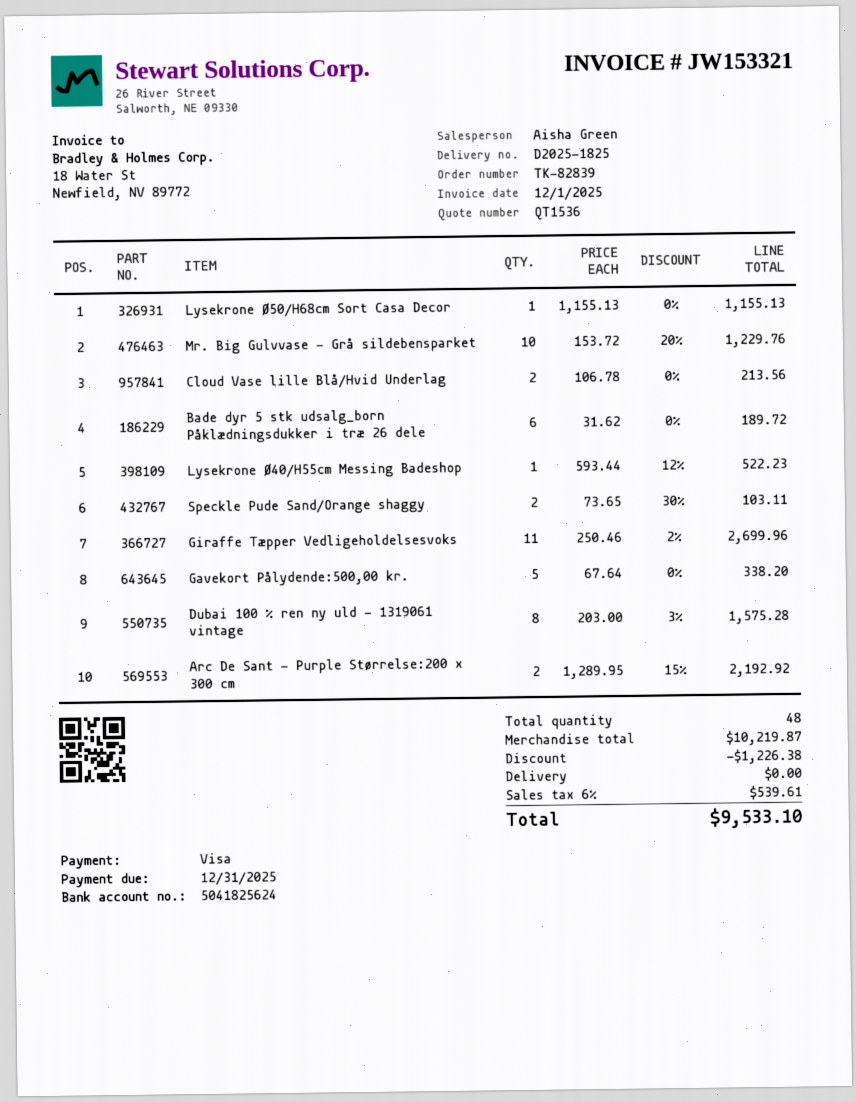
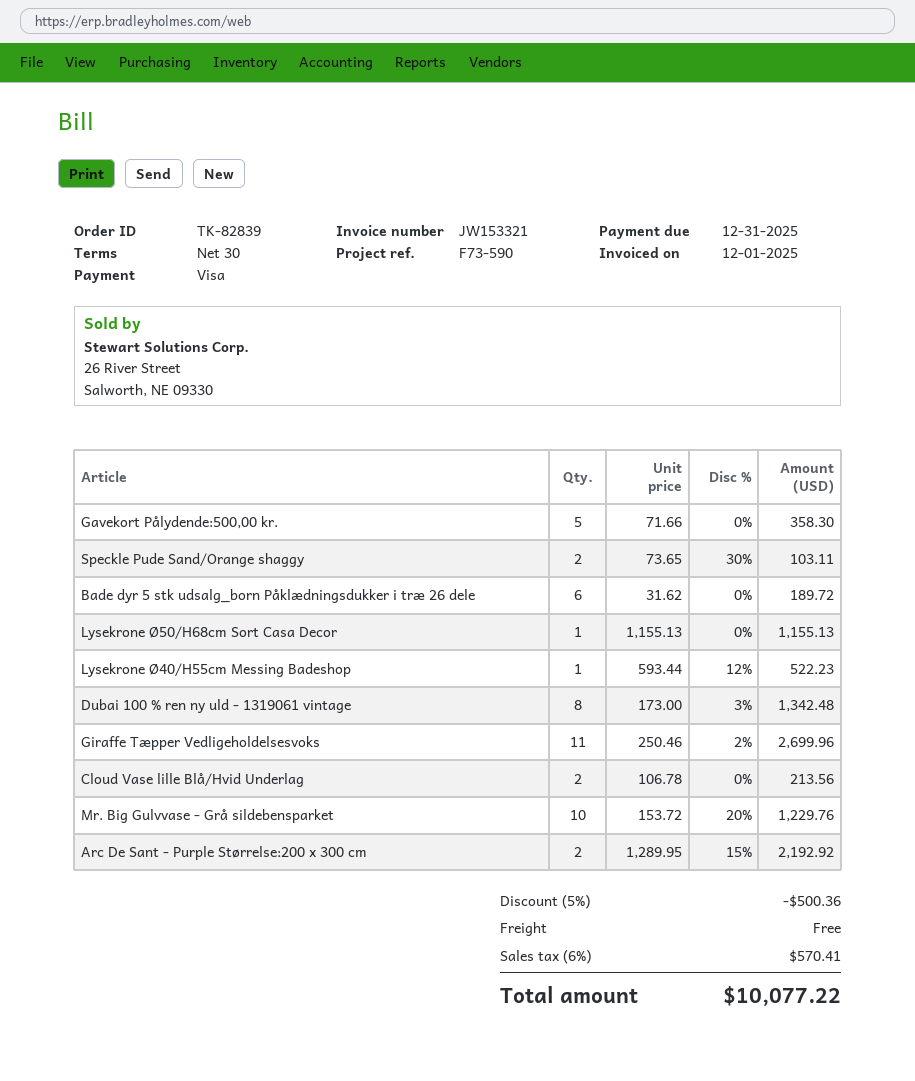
Gavekort Pålydende:500,00 kr.: 5 x 67.64 = 338.20 -> 5 x 71.66 = 358.30
Dubai 100 % ren ny uld - 1319061 vintage: 8 x 203.00 - 3% = 1575.28 -> 8 x 173.00 - 3% = 1342.48
discount: 1226.38 -> 500.36
tax: 6% = 539.61 -> 6% = 570.41
total: 9533.10 -> 10077.22

